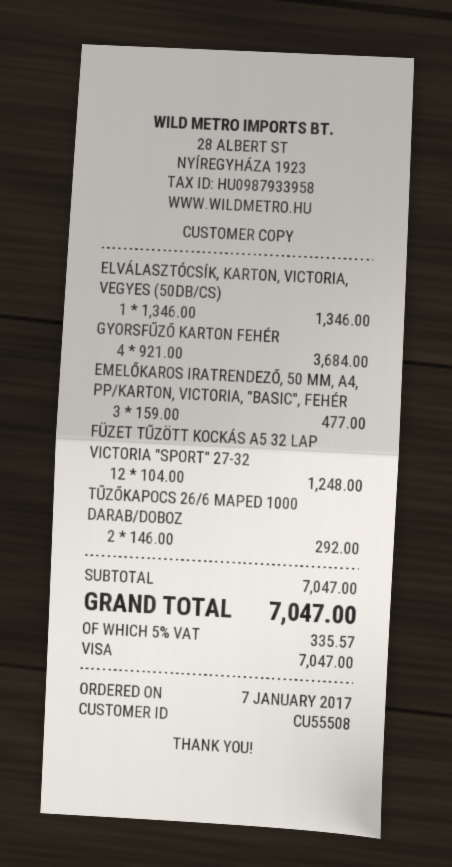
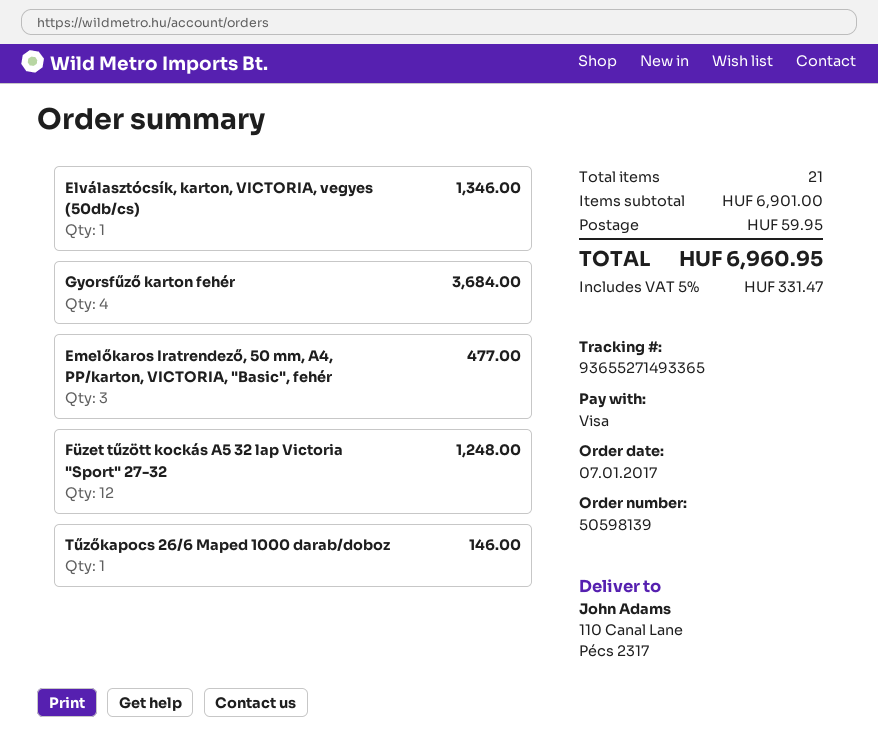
TŰZŐKAPOCS 26/6 MAPED 1000 DARAB/DOBOZ: 2 for 292.00 -> 1 for 146.00
subtotal: 7047.00 -> 6901.00
shipping: none -> 59.95
tax: 5% = 335.57 -> 5% = 331.47
total: 7047.00 -> 6960.95

